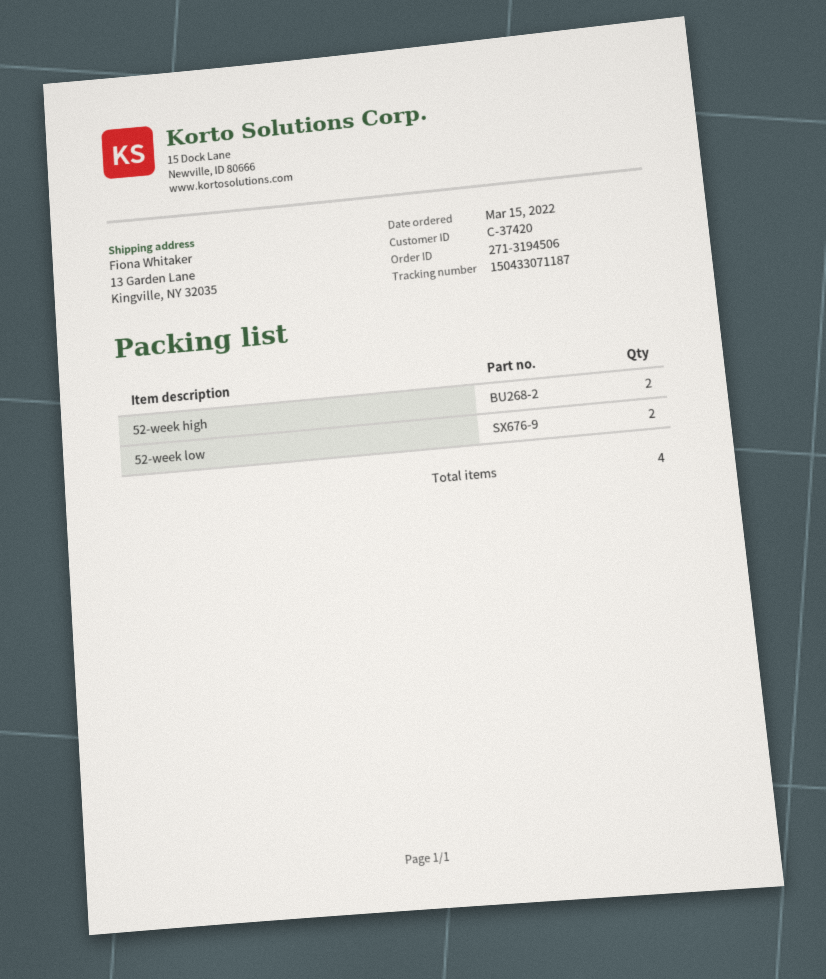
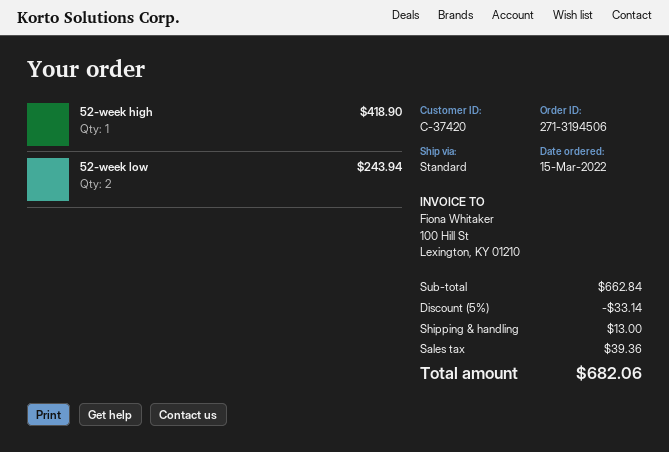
52-week high: 2 -> 1

